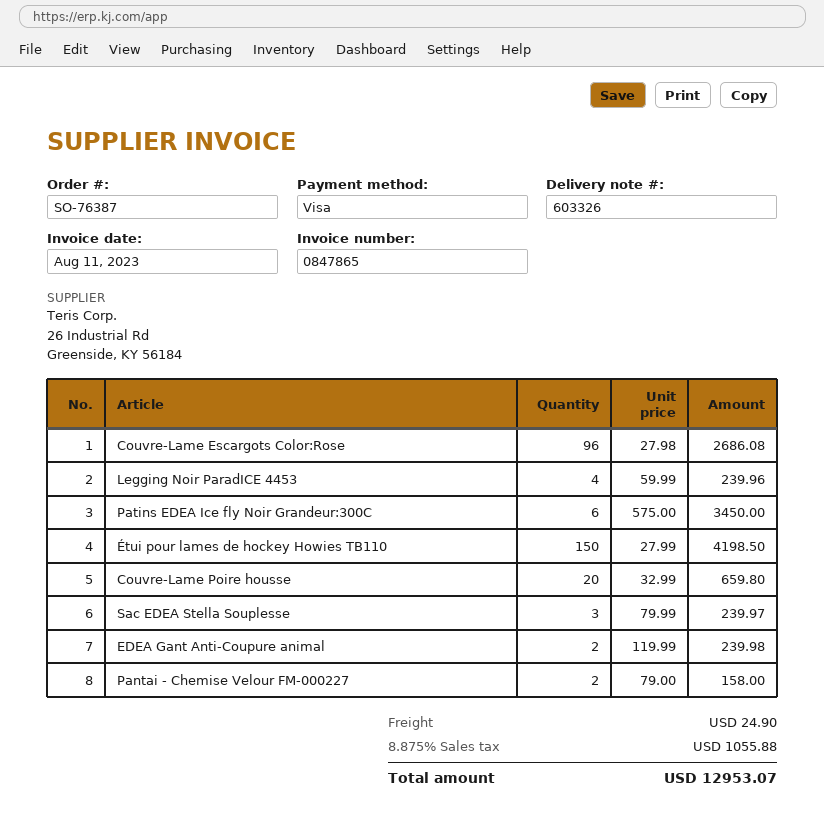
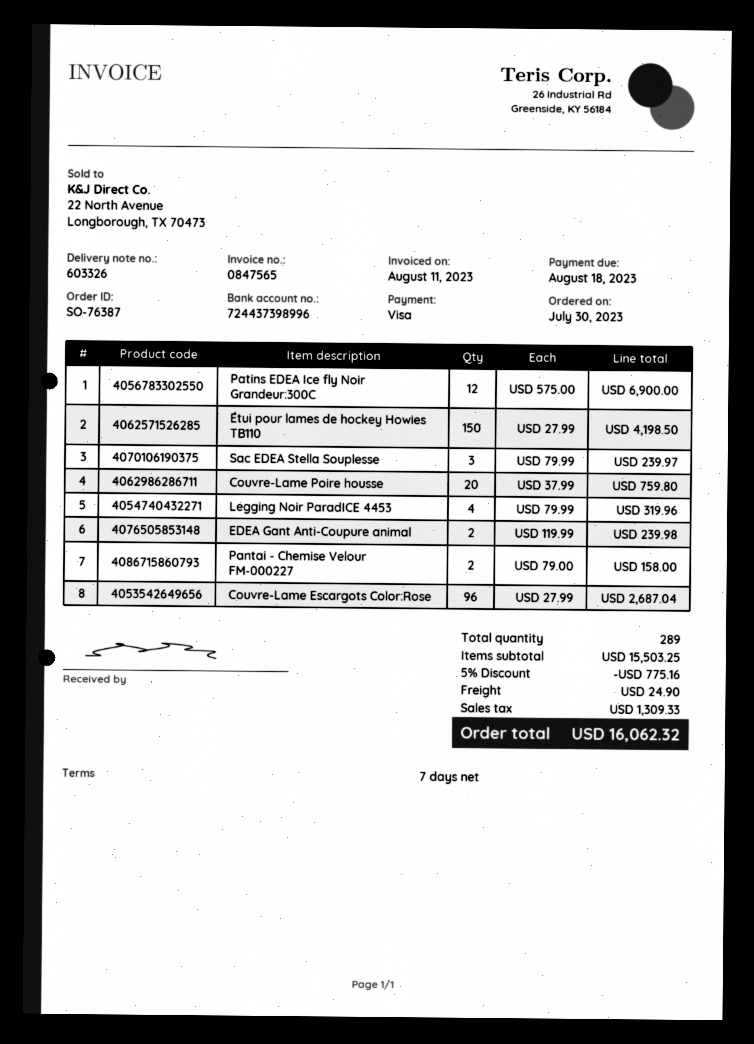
invoice number: 0847865 -> 0847565
Couvre-Lame Escargots Color:Rose: 96 x 27.98 = 2686.08 -> 96 x 27.99 = 2687.04
Legging Noir ParadICE 4453: 4 x 59.99 = 239.96 -> 4 x 79.99 = 319.96
Patins EDEA Ice fly Noir Grandeur:300C: 6 x 575.00 = 3450.00 -> 12 x 575.00 = 6900.00
Couvre-Lame Poire housse: 20 x 32.99 = 659.80 -> 20 x 37.99 = 759.80
discount: none -> 5% = 775.16
tax: 1055.88 -> 1309.33
total: 12953.07 -> 16062.32

